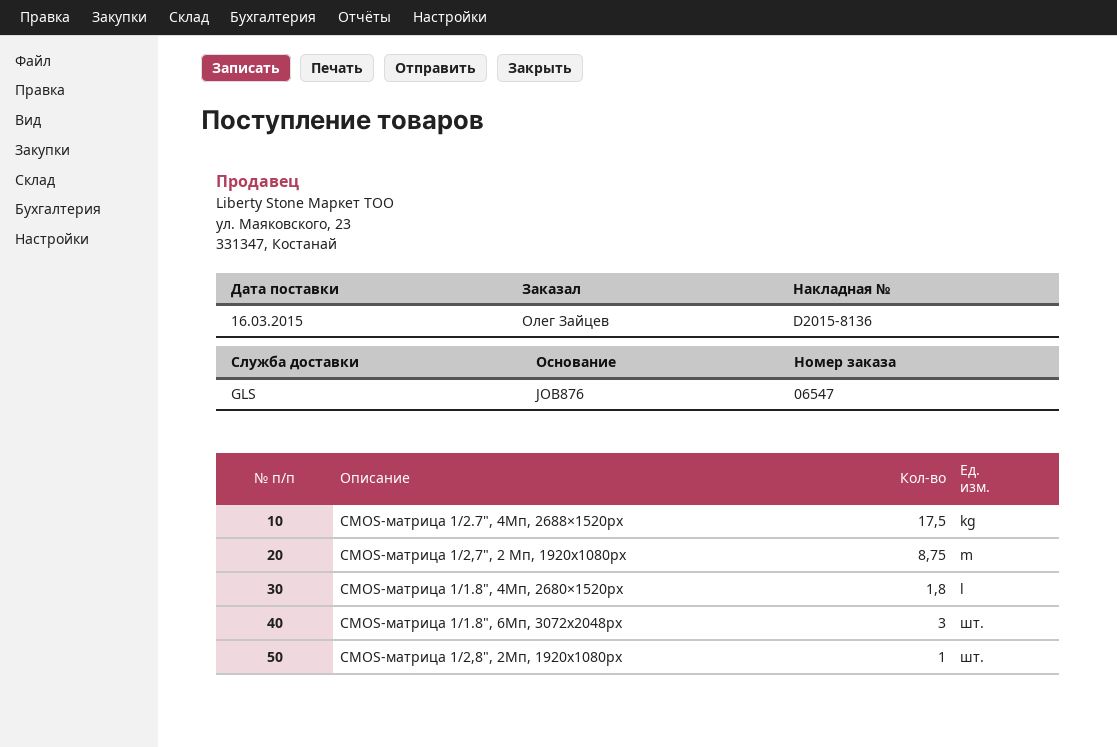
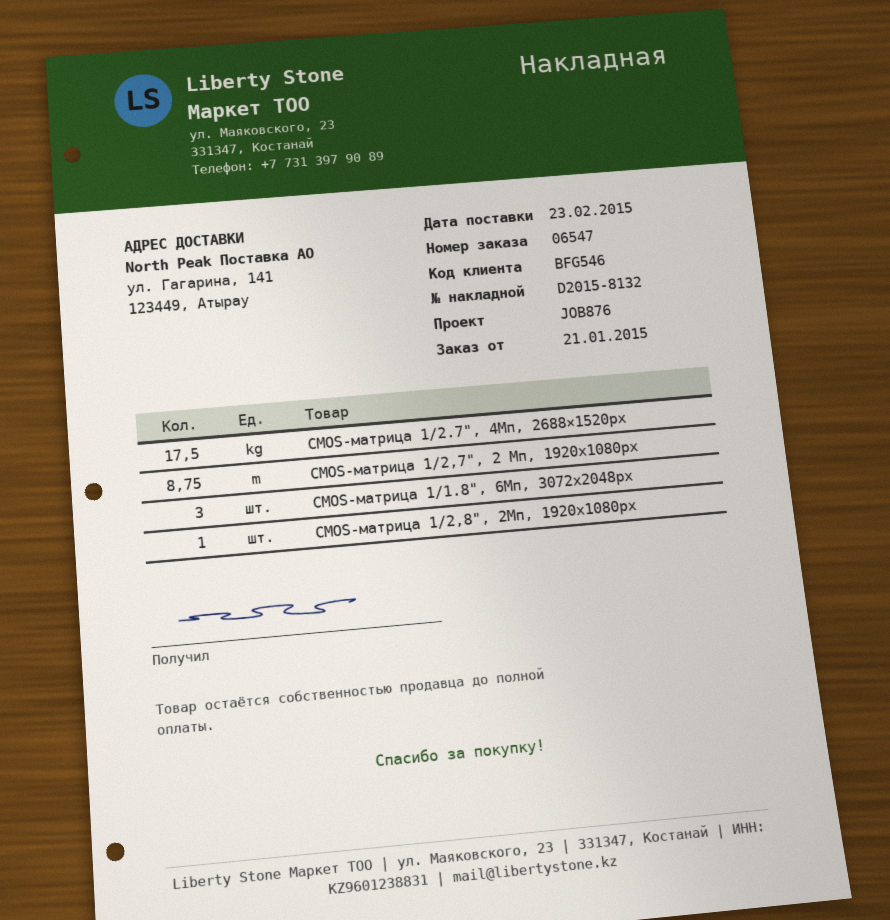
delivery note number: D2015-8136 -> D2015-8132
delivery date: 2015-03-16 -> 2015-02-23
CMOS-матрица 1/1.8", 4Мп, 2680×1520px: 1.8 -> none

